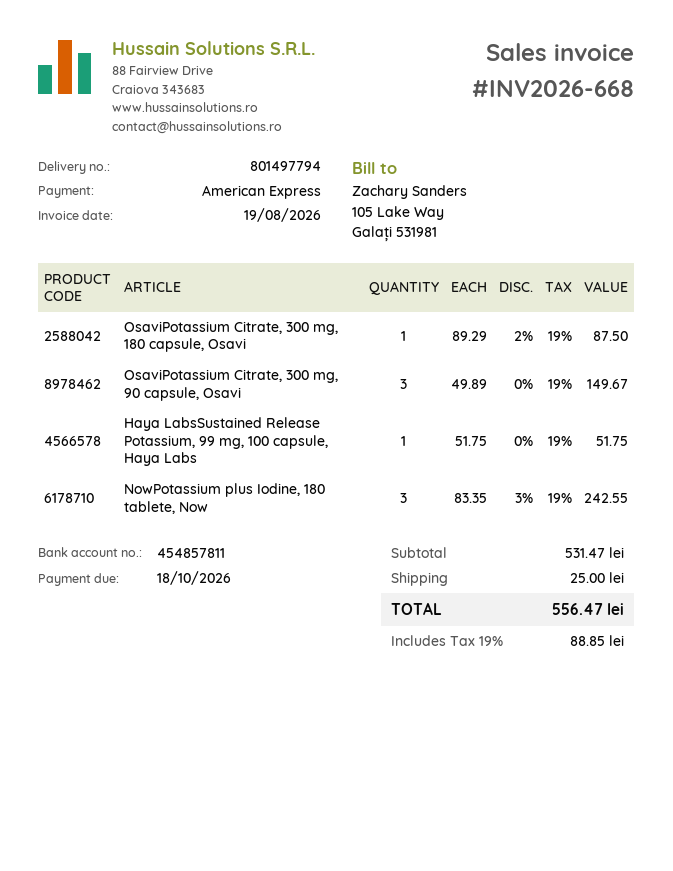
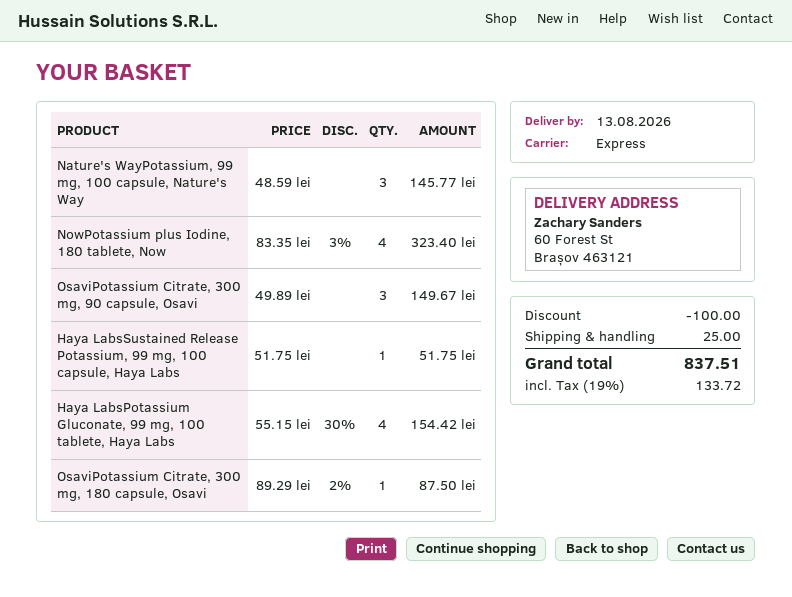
NowPotassium plus Iodine, 180 tablete, Now: 3 x 83.35 - 3% = 242.55 -> 4 x 83.35 - 3% = 323.40
Nature's WayPotassium, 99 mg, 100 capsule, Nature's Way: none -> 3 x 48.59 = 145.77
Haya LabsPotassium Gluconate, 99 mg, 100 tablete, Haya Labs: none -> 4 x 55.15 - 30% = 154.42
discount: none -> 100.00
tax: 19% = 88.85 -> 19% = 133.72
total: 556.47 -> 837.51

